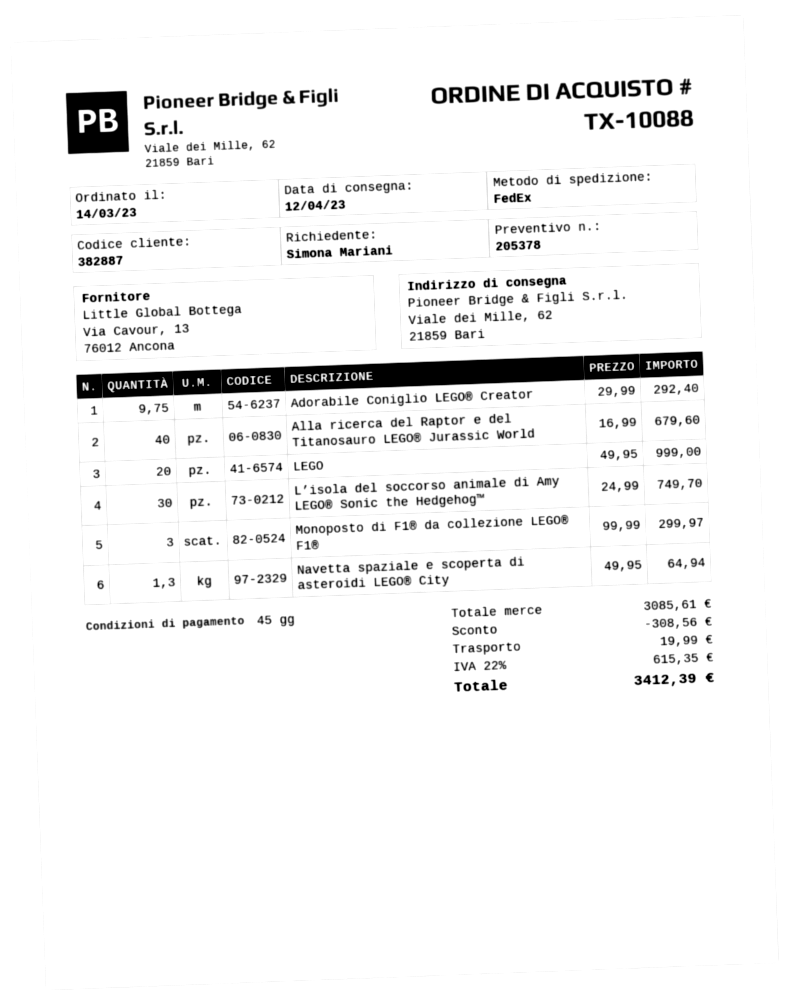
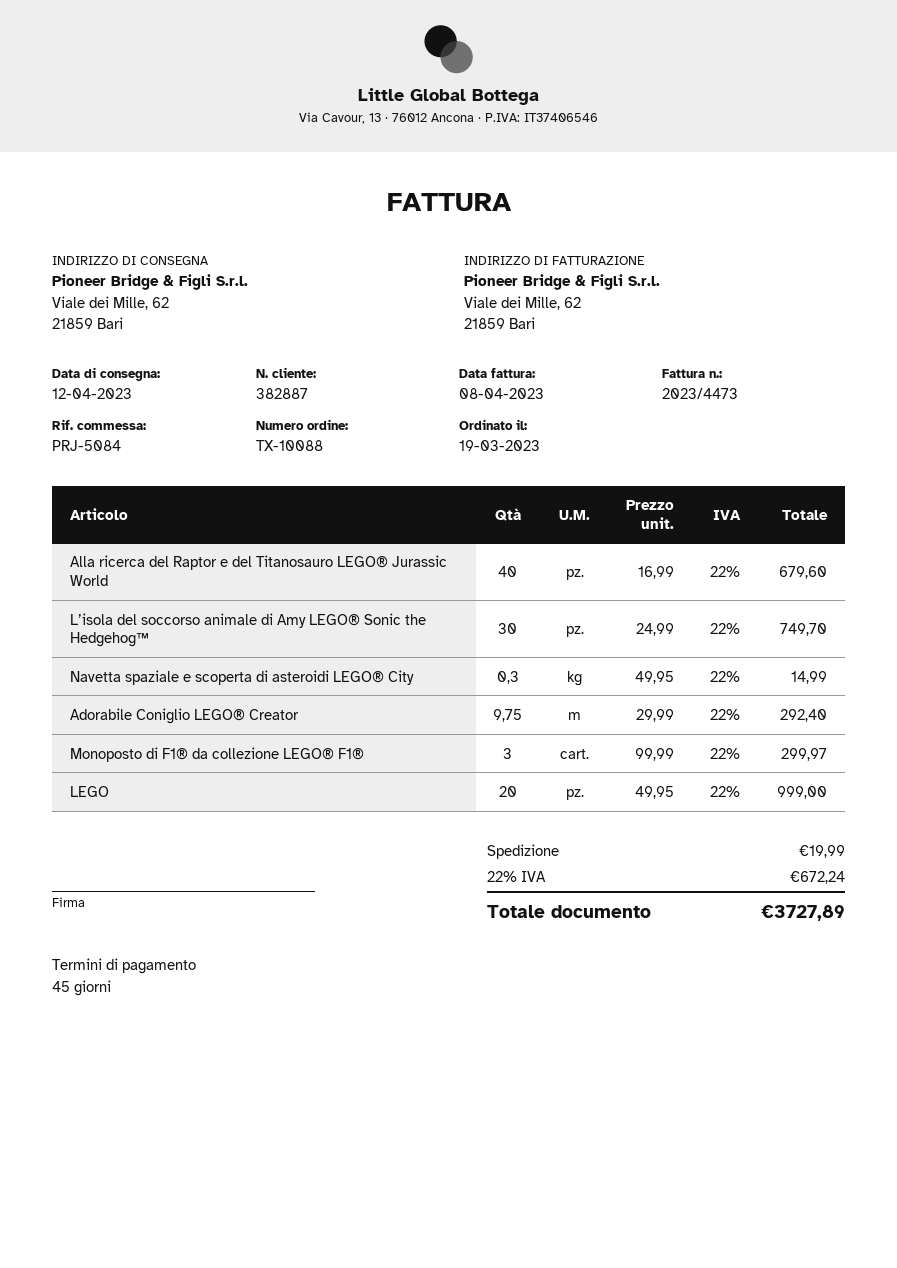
order date: 2023-03-14 -> 2023-03-19
Navetta spaziale e scoperta di asteroidi LEGO® City: 1.3 x 49.95 = 64.94 -> 0.3 x 49.95 = 14.99
discount: 308.56 -> none
tax: 22% = 615.35 -> 22% = 672.24
total: 3412.39 -> 3727.89

